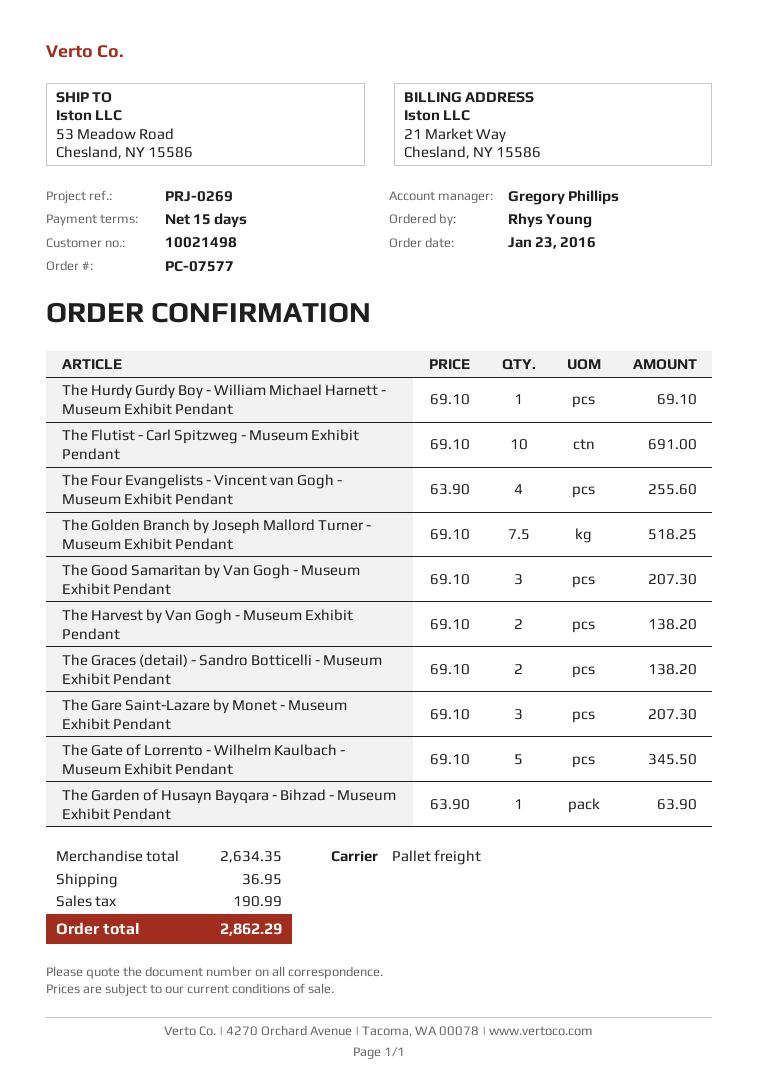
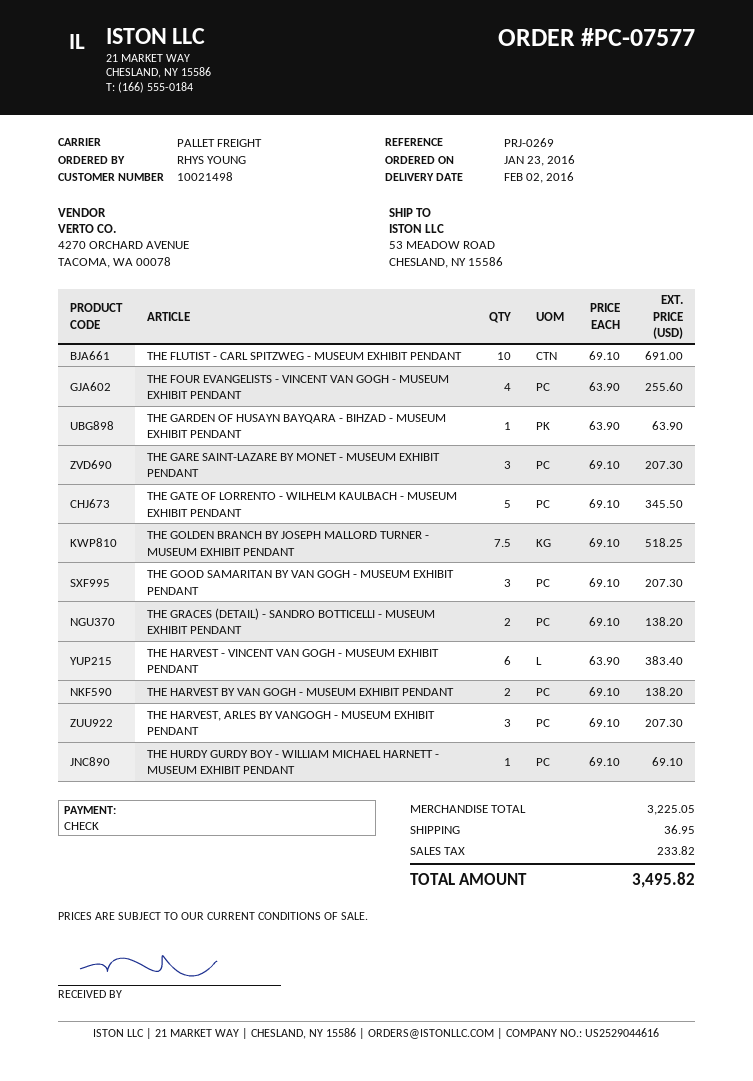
THE HARVEST - VINCENT VAN GOGH - MUSEUM EXHIBIT PENDANT: none -> 6 x 63.90 = 383.40
THE HARVEST, ARLES BY VANGOGH - MUSEUM EXHIBIT PENDANT: none -> 3 x 69.10 = 207.30
subtotal: 2634.35 -> 3225.05
tax: 190.99 -> 233.82
total: 2862.29 -> 3495.82

